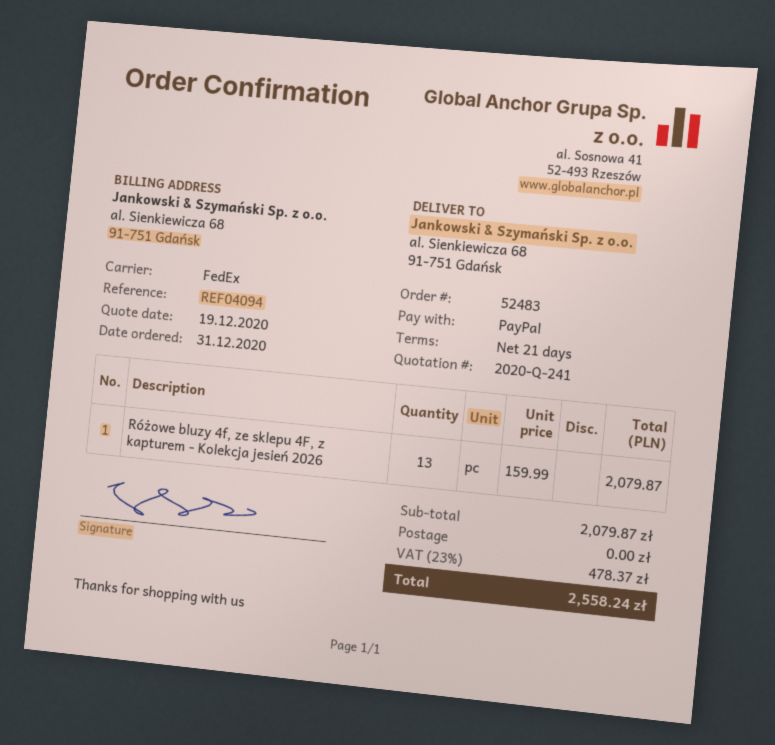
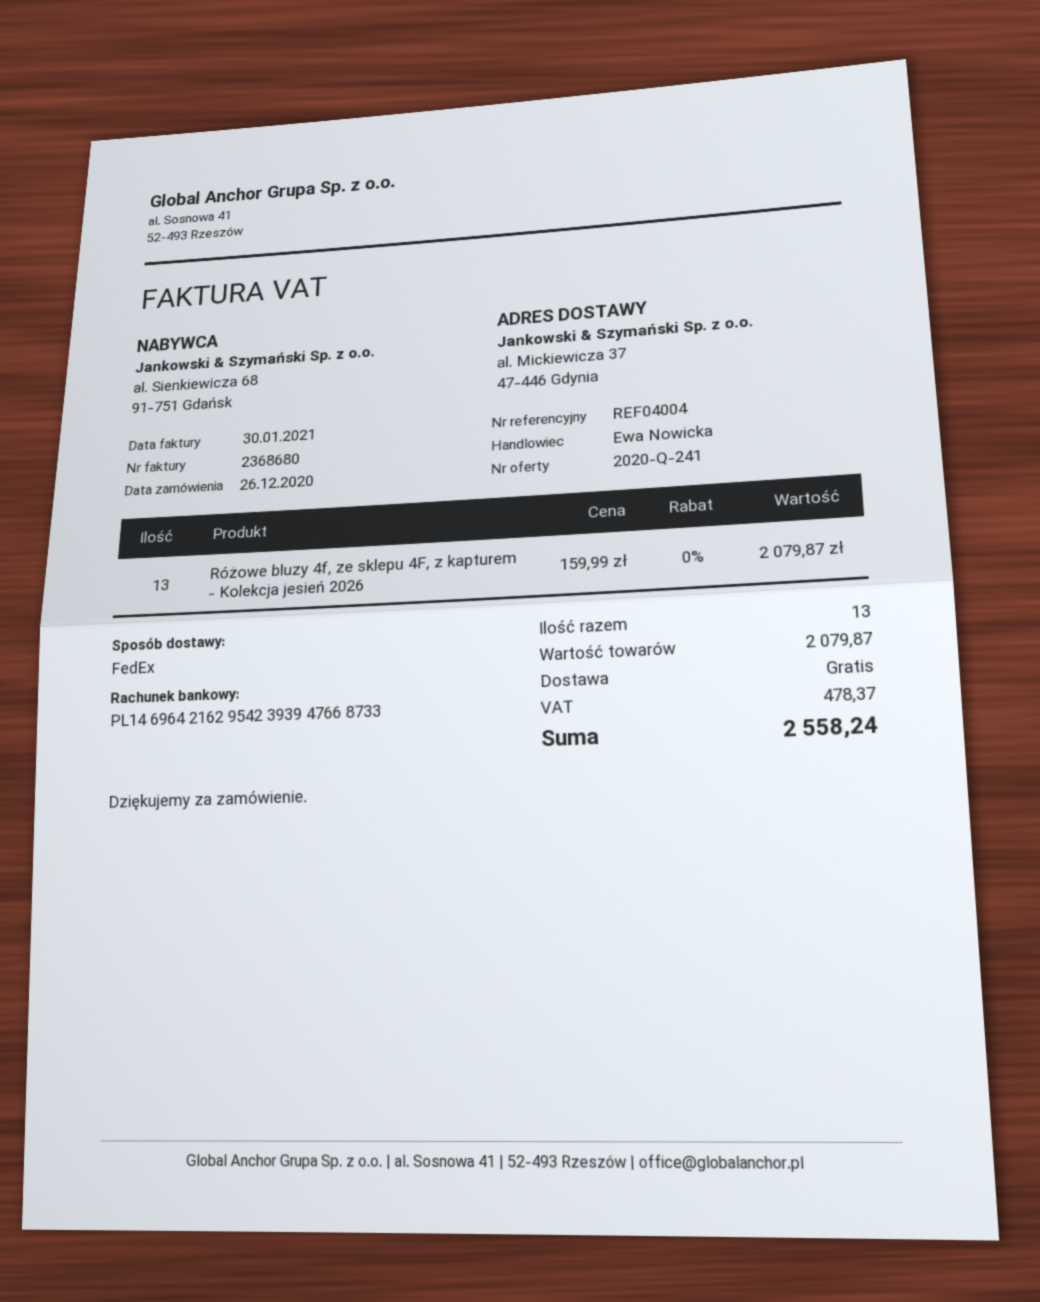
order date: 2020-12-31 -> 2020-12-26
reference: REF04094 -> REF04004
ship to: al. Sienkiewicza 68, 91-751 Gdańsk -> al. Mickiewicza 37, 47-446 Gdynia

